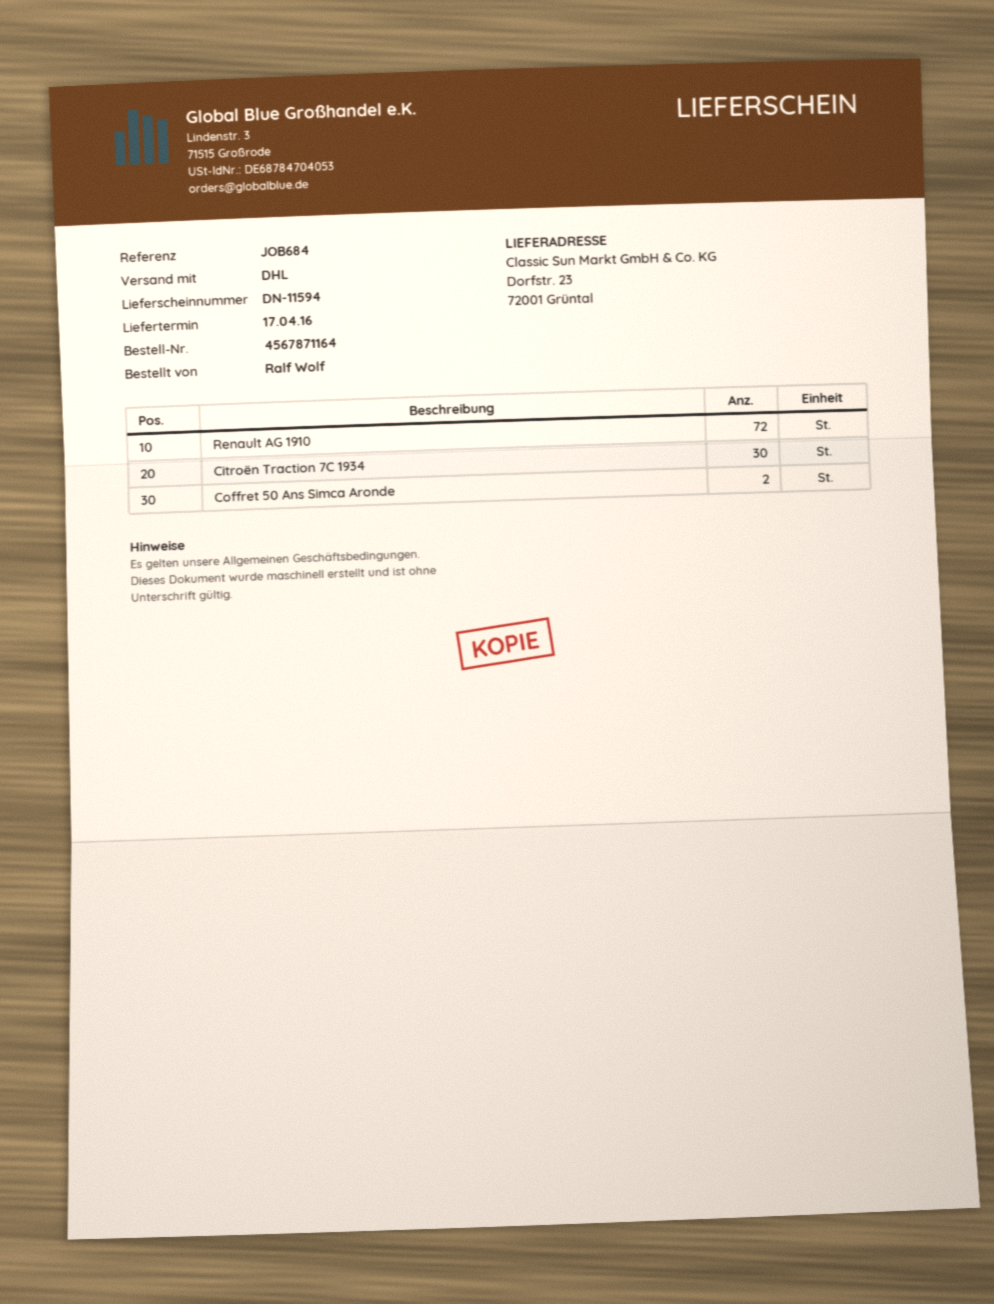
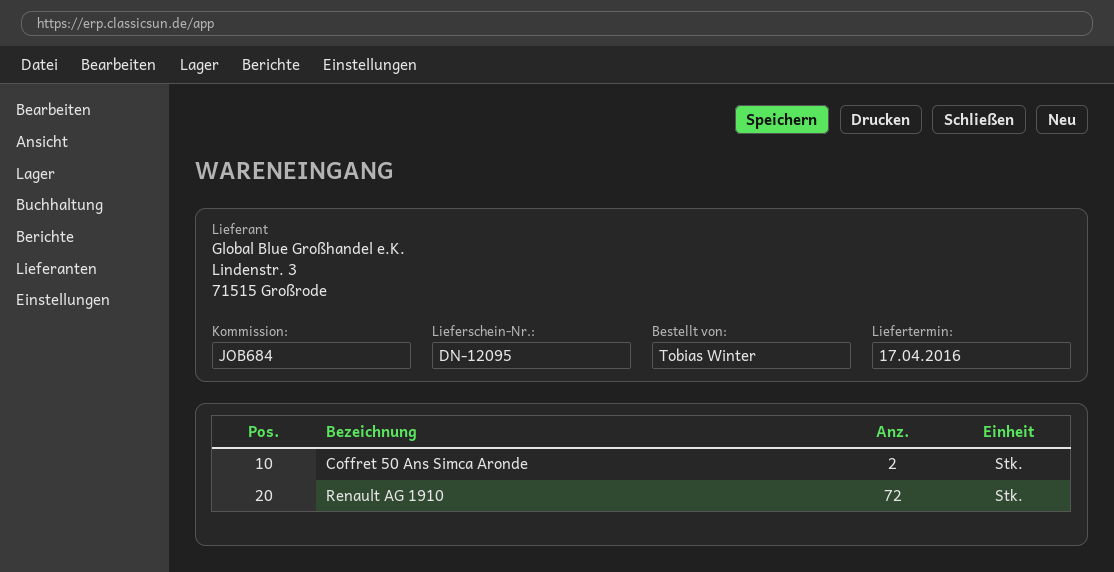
delivery note number: DN-11594 -> DN-12095
ordered by: Ralf Wolf -> Tobias Winter
Citroën Traction 7C 1934: 30 -> none

